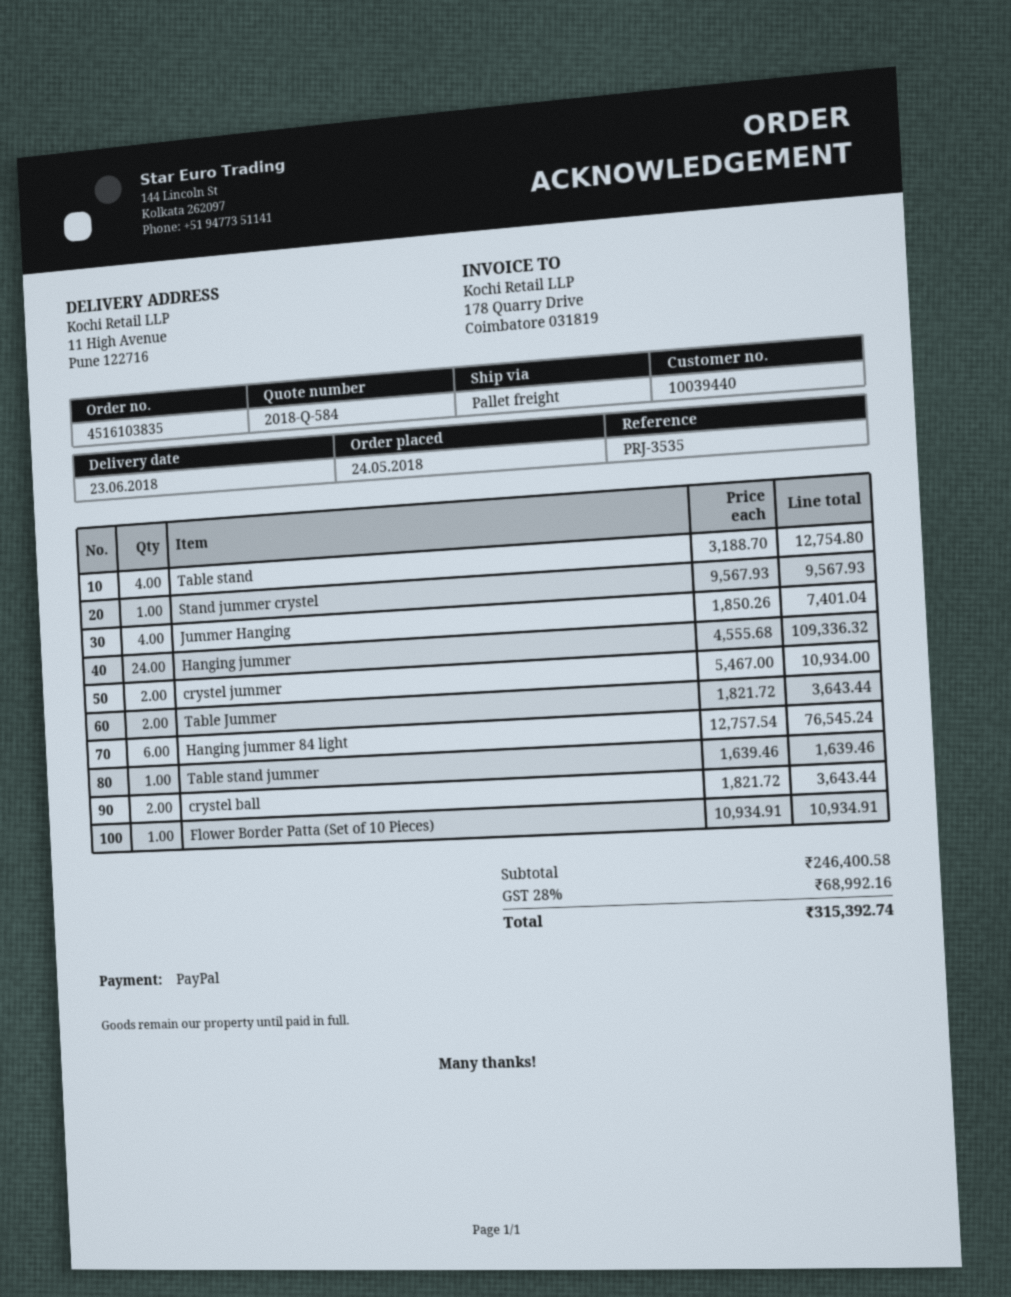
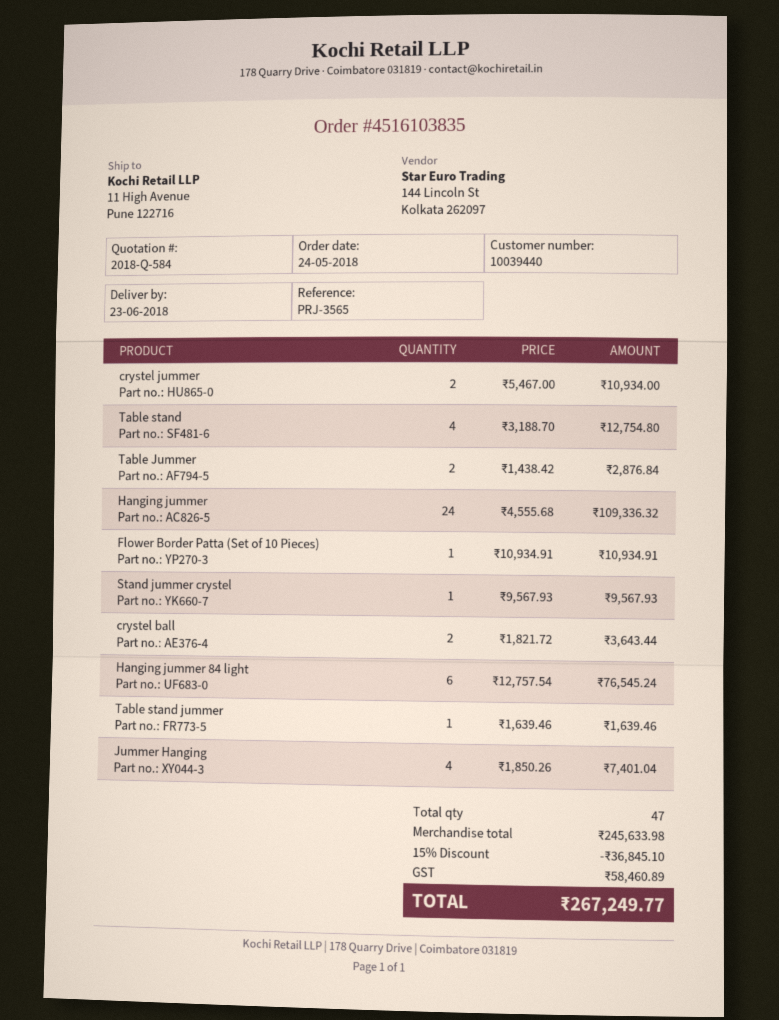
reference: PRJ-3535 -> PRJ-3565
Table Jummer: 2 x 1821.72 = 3643.44 -> 2 x 1438.42 = 2876.84
subtotal: 246400.58 -> 245633.98
discount: none -> 15% = 36845.10
tax: 68992.16 -> 58460.89
total: 315392.74 -> 267249.77

